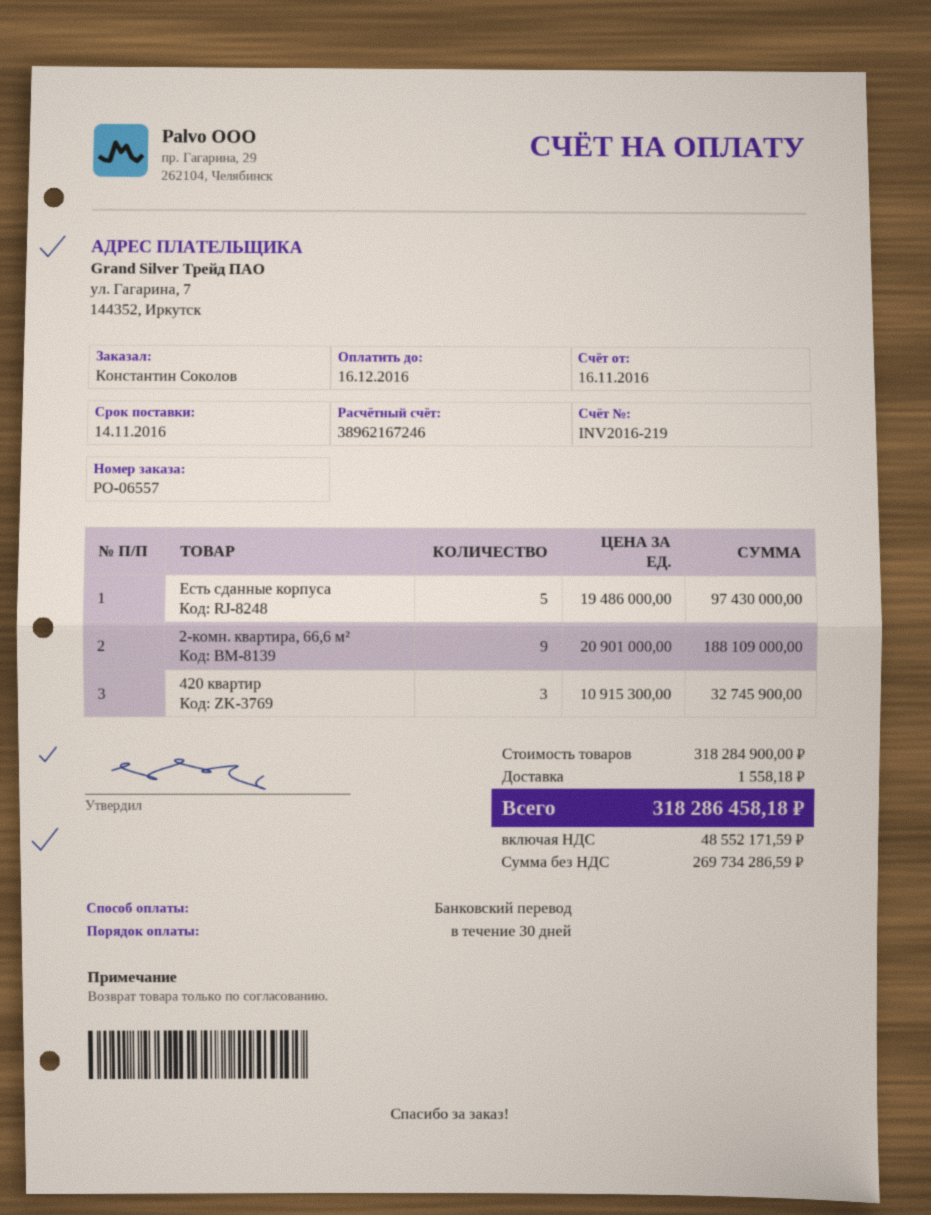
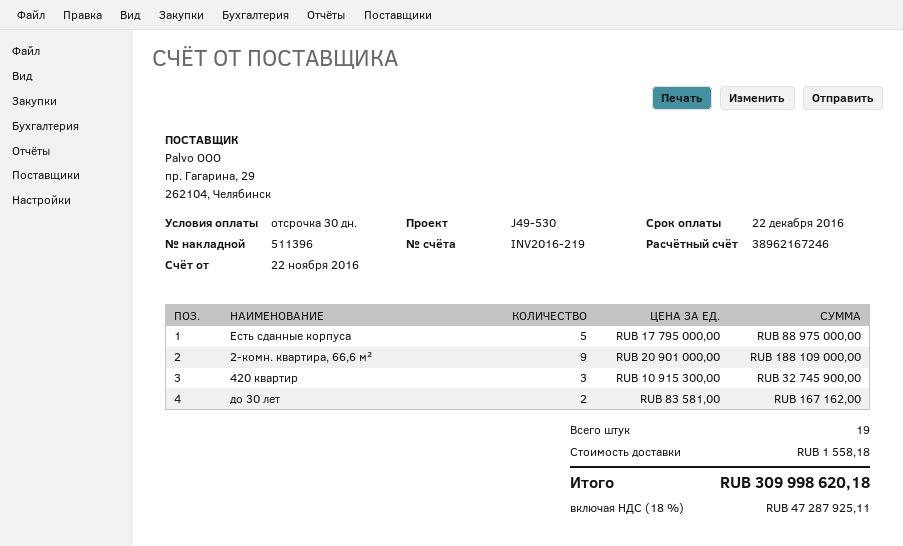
invoice date: 2016-11-16 -> 2016-11-22
due date: 2016-12-16 -> 2016-12-22
Есть сданные корпуса: 5 x 19486000.00 = 97430000.00 -> 5 x 17795000.00 = 88975000.00
до 30 лет: none -> 2 x 83581.00 = 167162.00
tax: 48552171.59 -> 47287925.11
total: 318286458.18 -> 309998620.18

